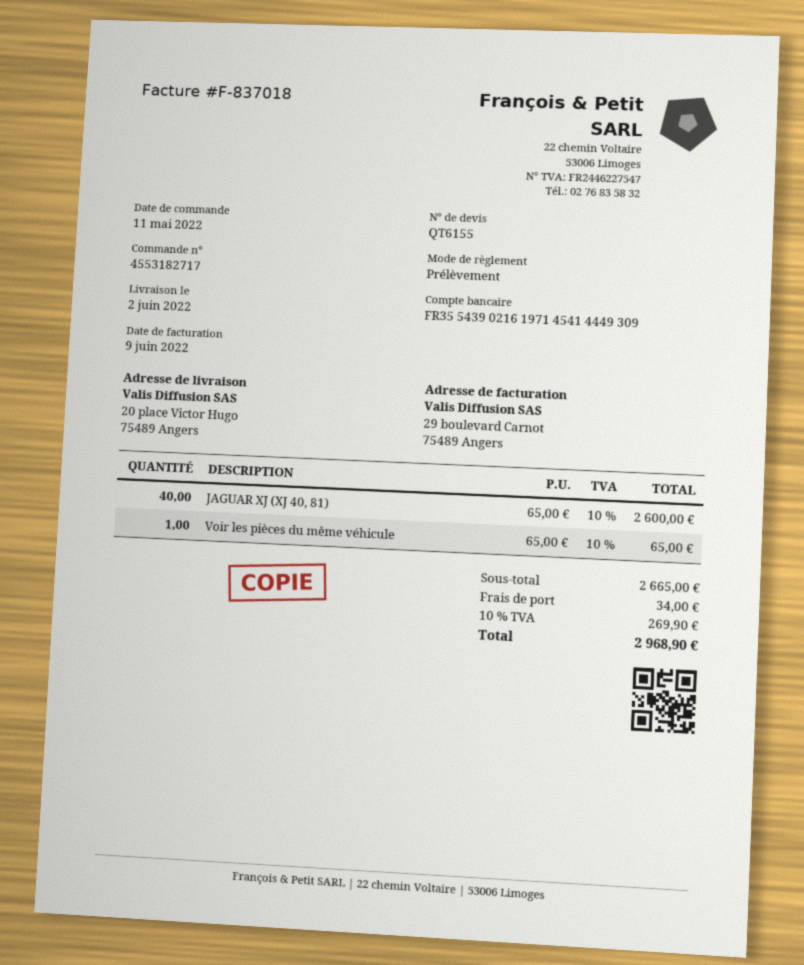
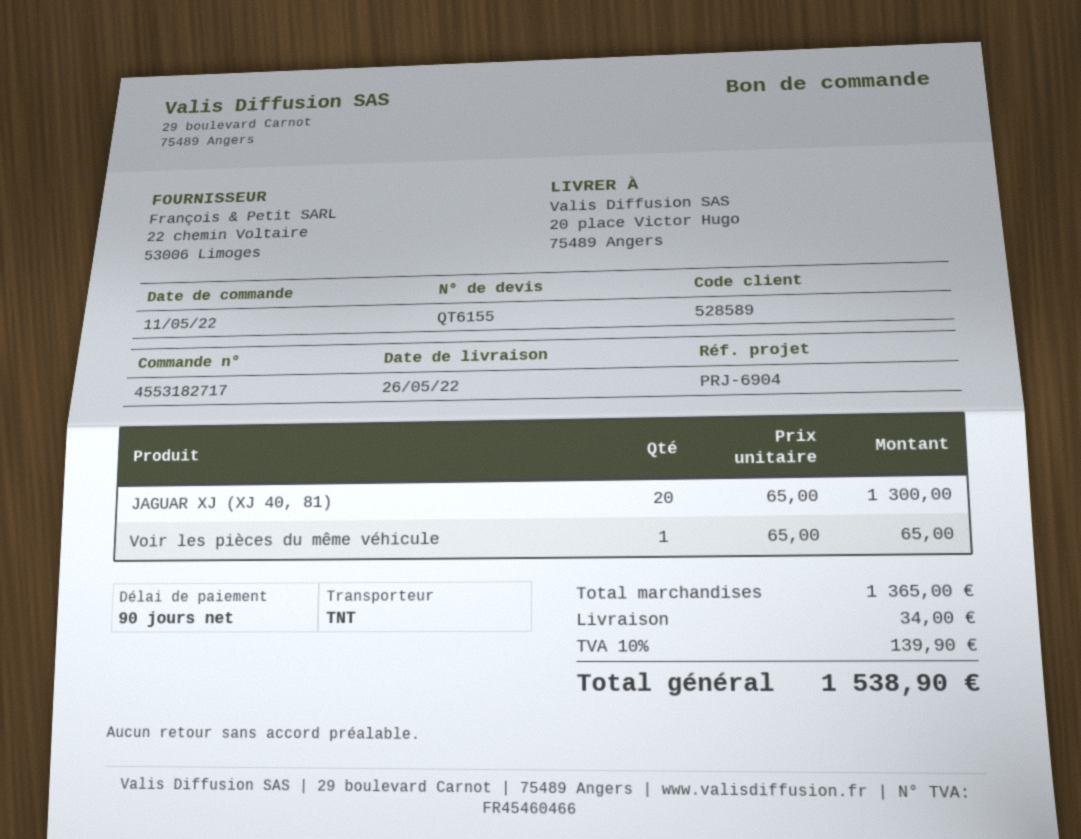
delivery date: 2022-06-02 -> 2022-05-26
JAGUAR XJ (XJ 40, 81): 40 x 65.00 = 2600.00 -> 20 x 65.00 = 1300.00
subtotal: 2665.00 -> 1365.00
tax: 10% = 269.90 -> 10% = 139.90
total: 2968.90 -> 1538.90

